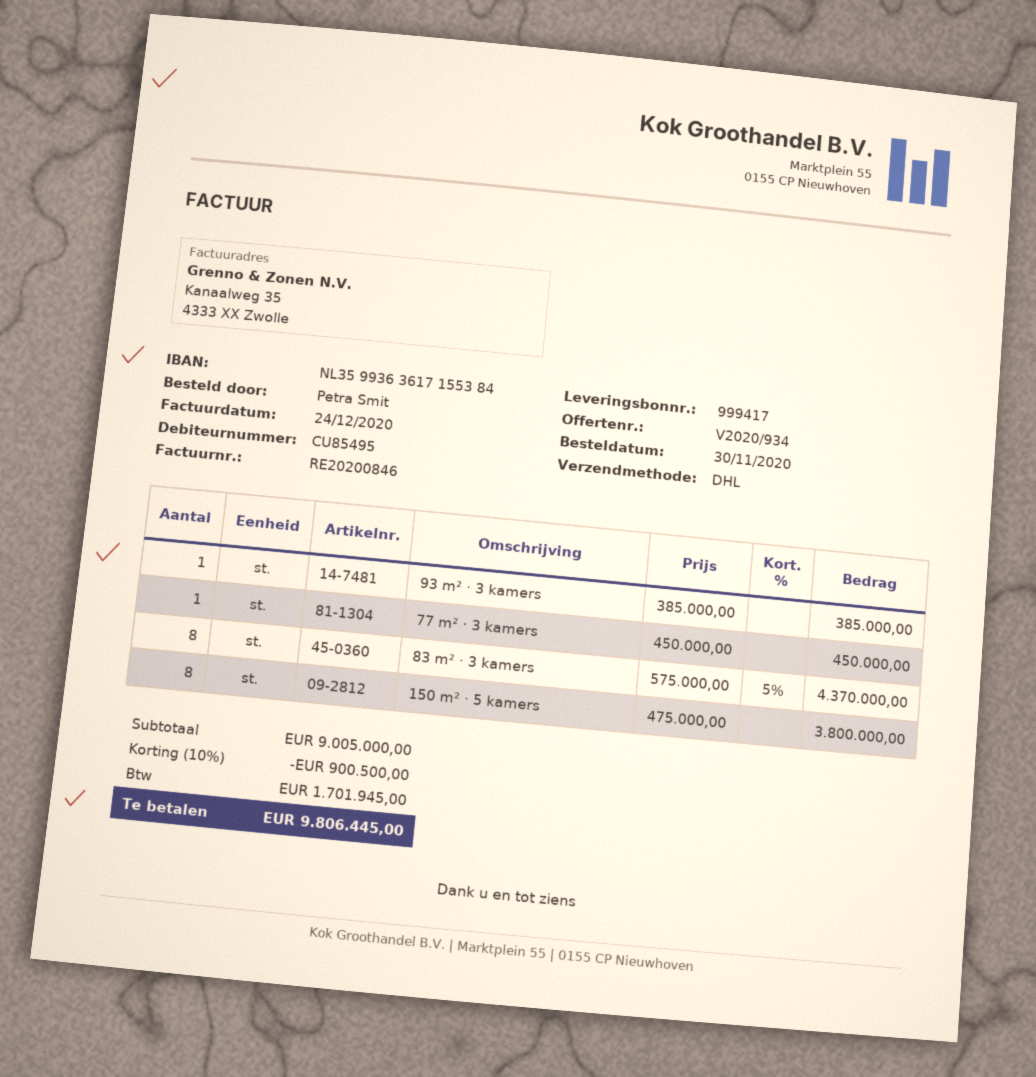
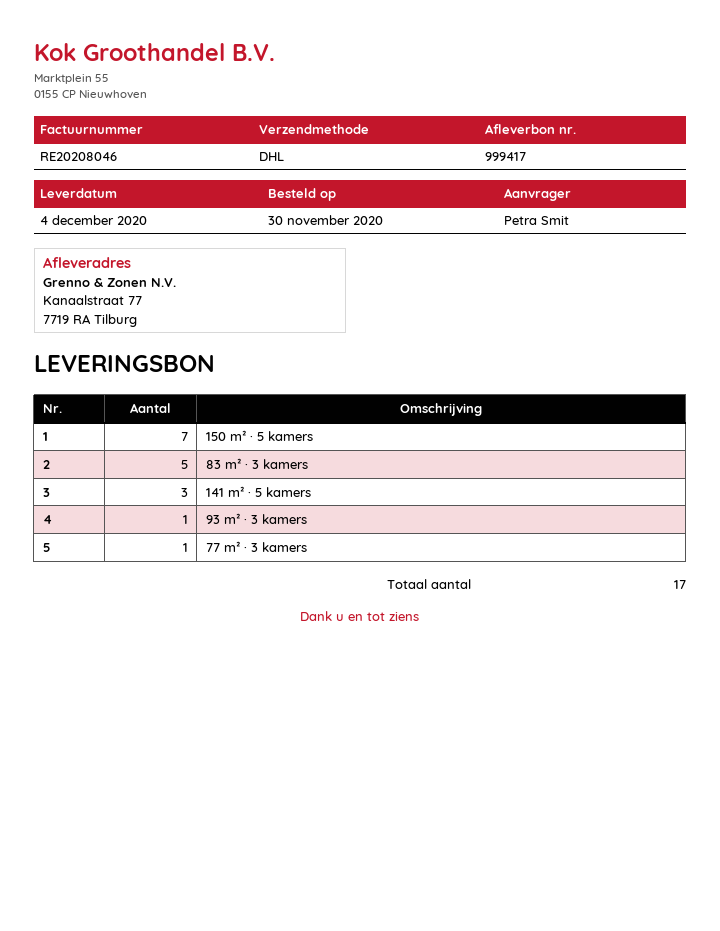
invoice number: RE20200846 -> RE20208046
83 m² · 3 kamers: 8 -> 5
150 m² · 5 kamers: 8 -> 7
141 m² · 5 kamers: none -> 3

